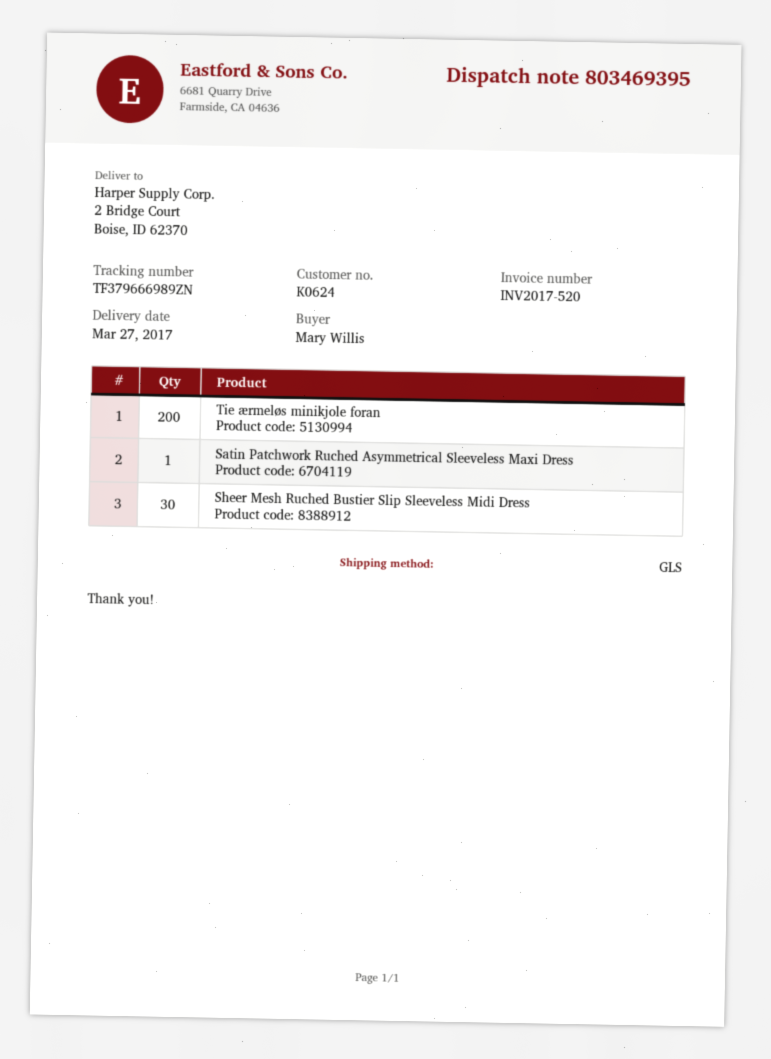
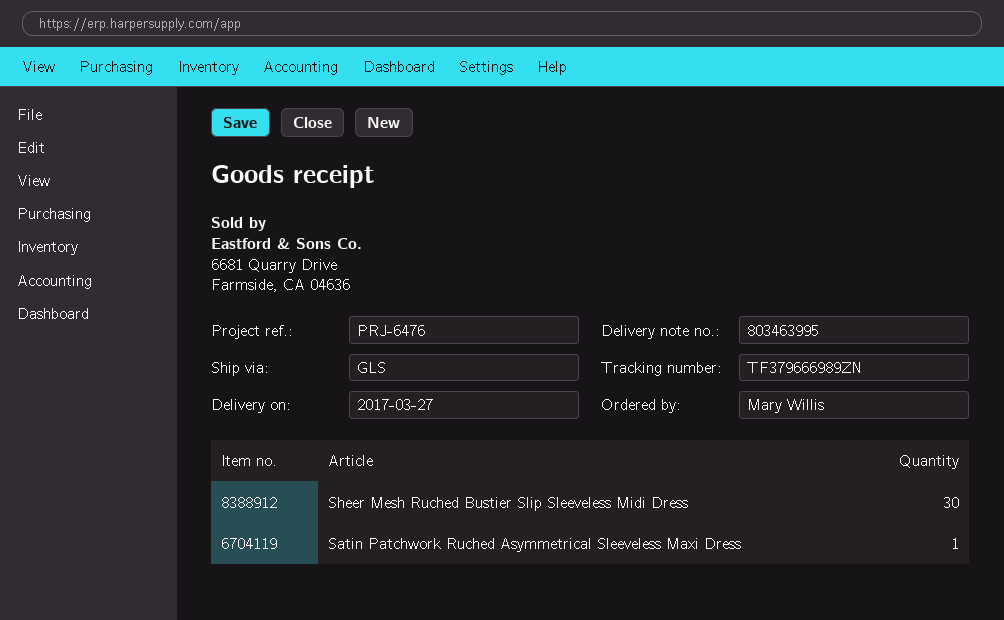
delivery note number: 803469395 -> 803463995
Tie ærmeløs minikjole foran: 200 -> none

